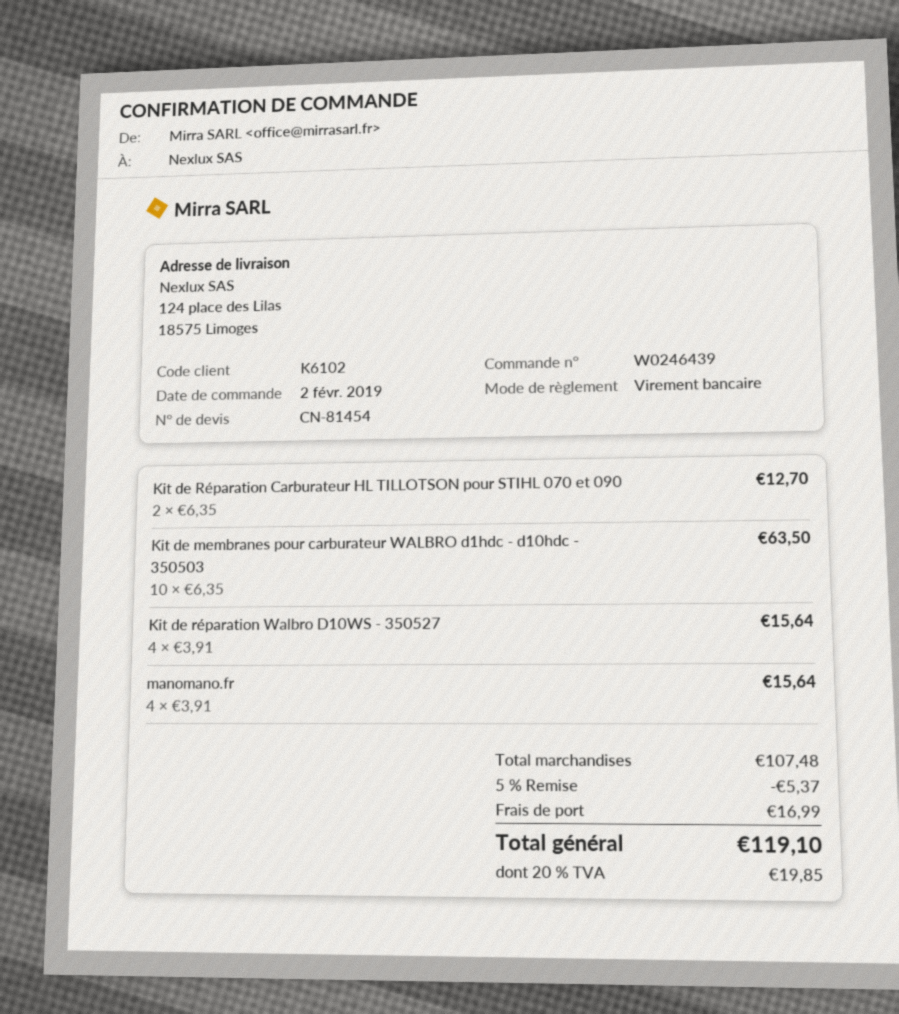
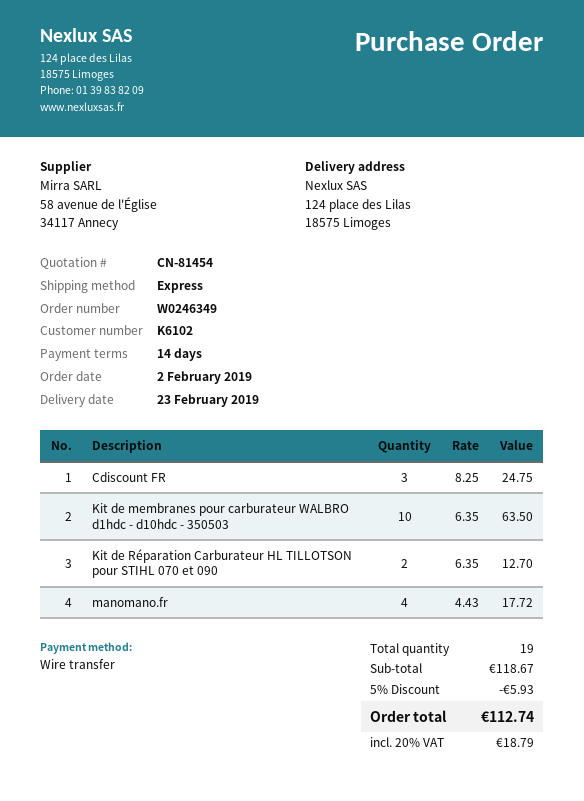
order number: W0246439 -> W0246349
Kit de réparation Walbro D10WS - 350527: 4 x 3.91 = 15.64 -> none
manomano.fr: 4 x 3.91 = 15.64 -> 4 x 4.43 = 17.72
Cdiscount FR: none -> 3 x 8.25 = 24.75
subtotal: 107.48 -> 118.67
discount: 5% = 5.37 -> 5% = 5.93
shipping: 16.99 -> none
tax: 20% = 19.85 -> 20% = 18.79
total: 119.10 -> 112.74

